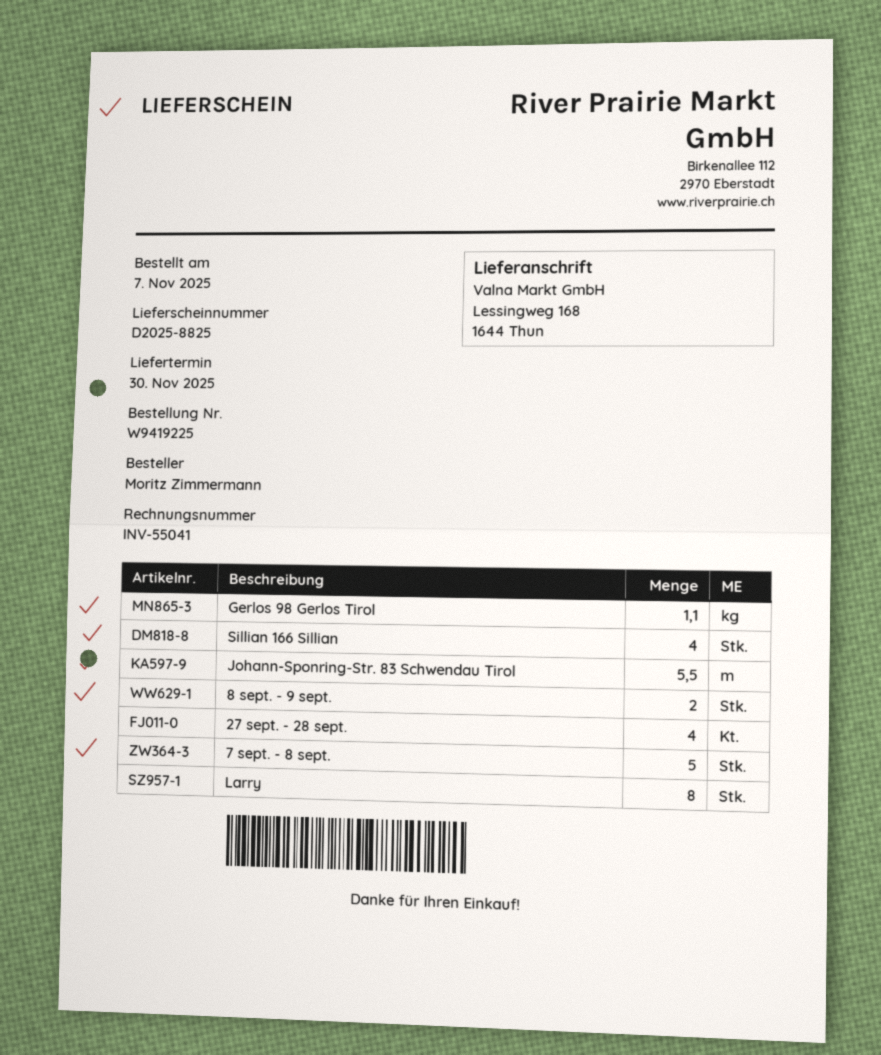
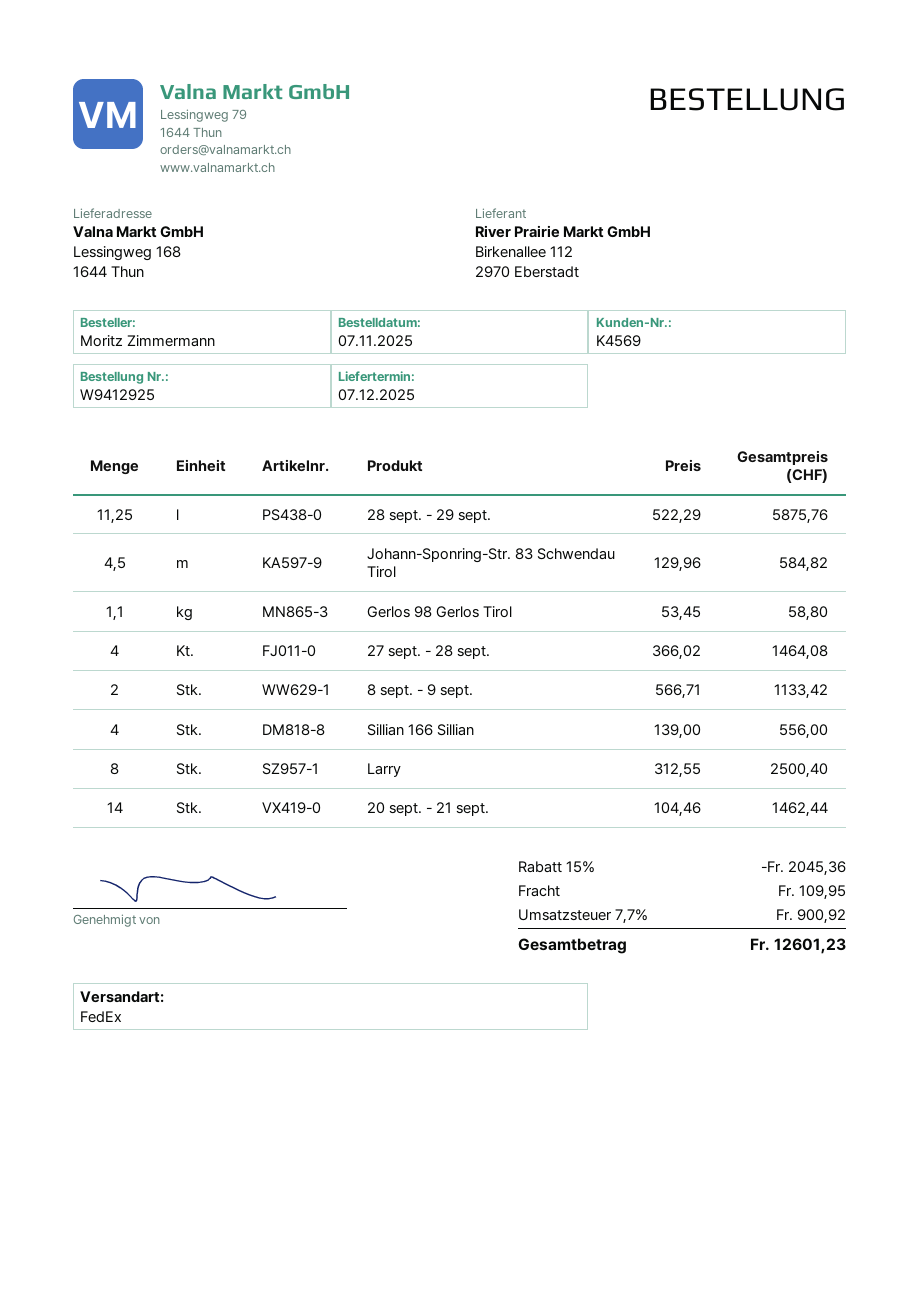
order number: W9419225 -> W9412925
delivery date: 2025-11-30 -> 2025-12-07
Johann-Sponring-Str. 83 Schwendau Tirol: 5.5 -> 4.5
7 sept. - 8 sept.: 5 -> none
28 sept. - 29 sept.: none -> 11.25
20 sept. - 21 sept.: none -> 14

